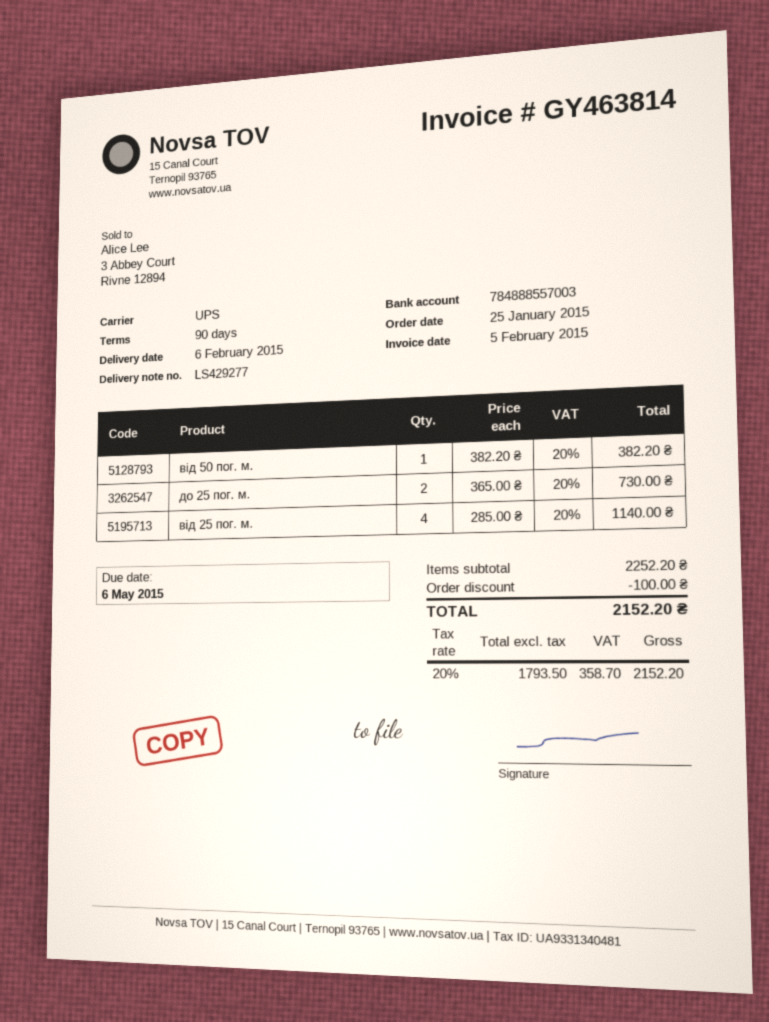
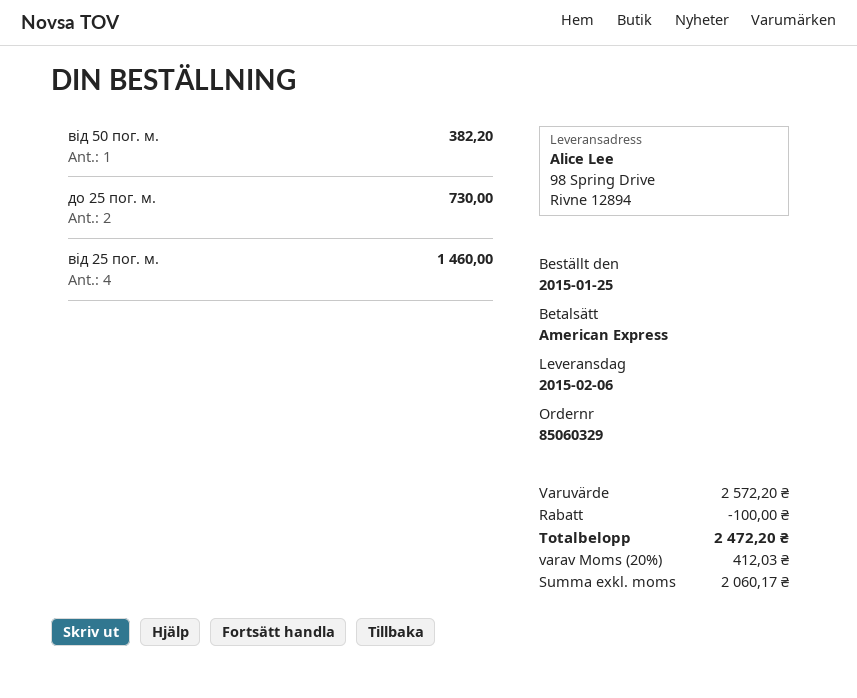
від 25 пог. м.: 4 for 1140.00 -> 4 for 1460.00
subtotal: 2252.20 -> 2572.20
net: 1793.50 -> 2060.17
tax: 20% = 358.70 -> 20% = 412.03
total: 2152.20 -> 2472.20

